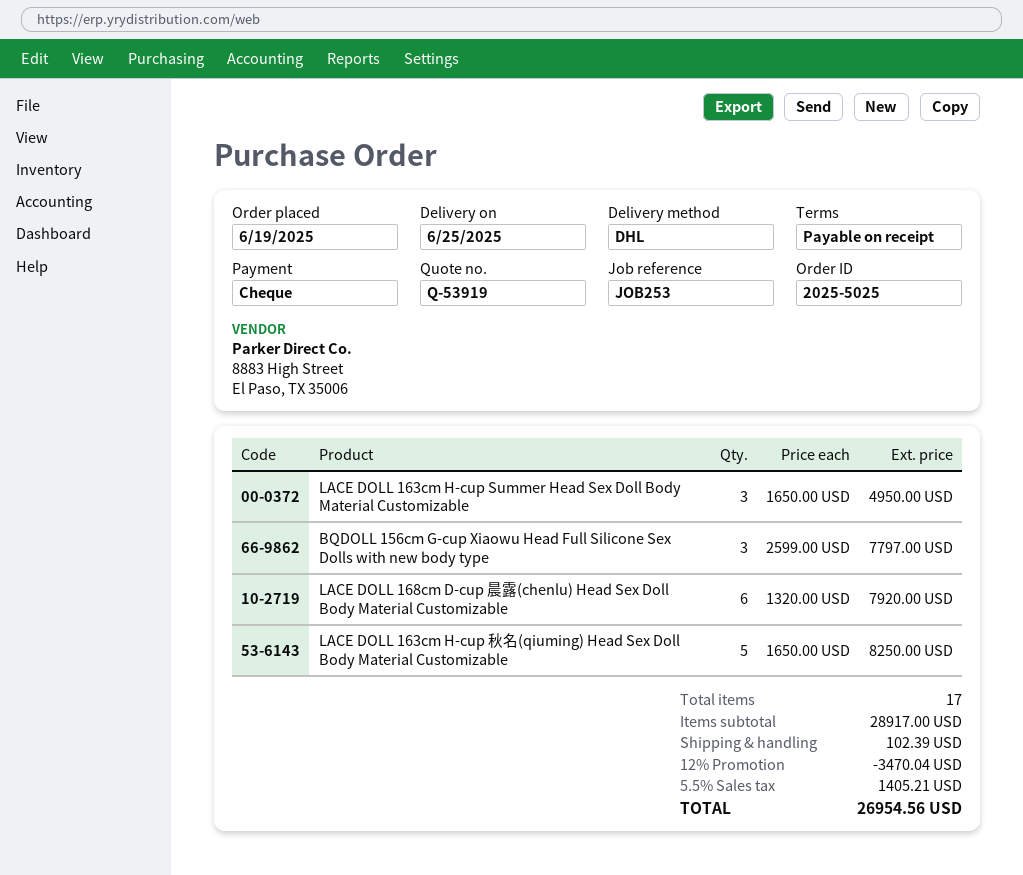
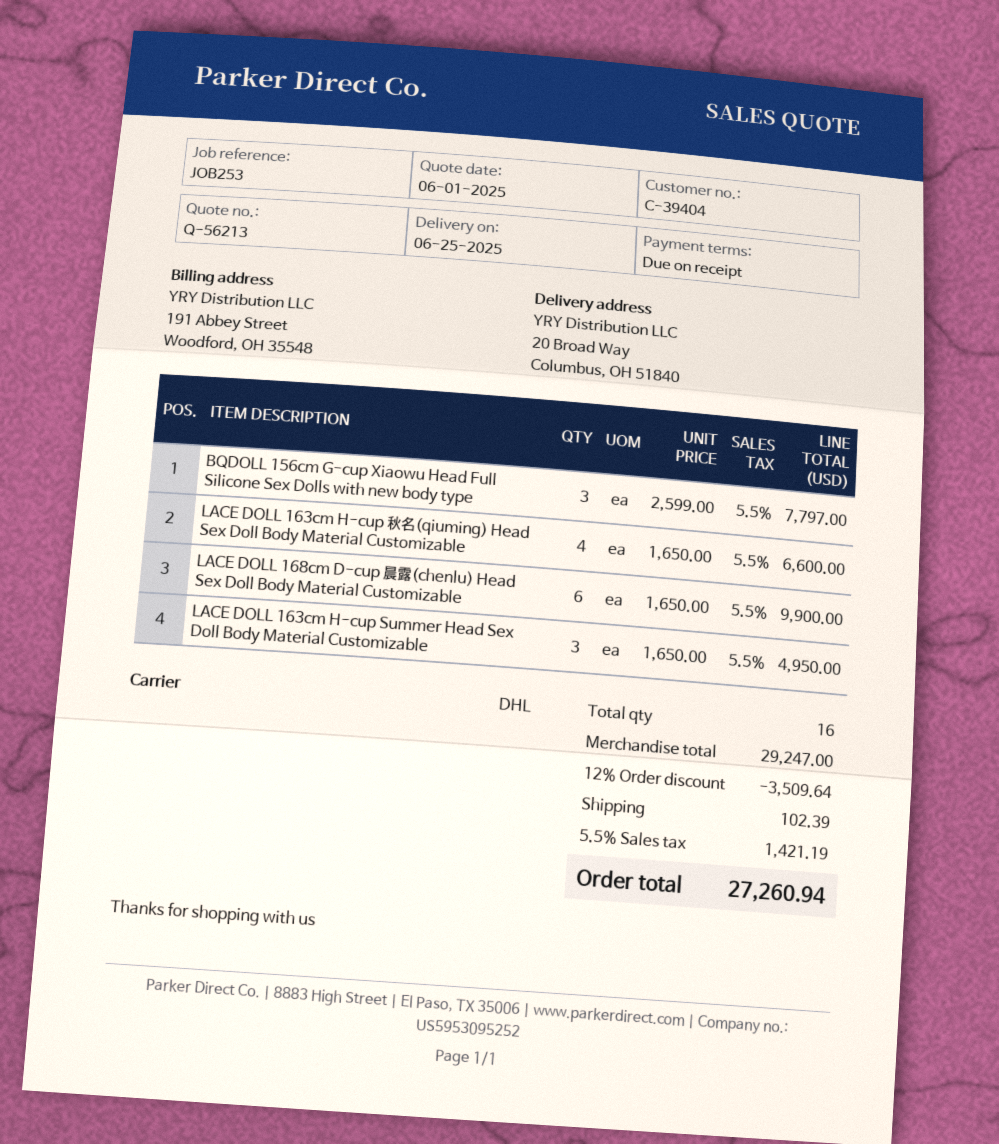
quote number: Q-53919 -> Q-56213
LACE DOLL 168cm D-cup 晨露(chenlu) Head Sex Doll Body Material Customizable: 6 x 1320.00 = 7920.00 -> 6 x 1650.00 = 9900.00
LACE DOLL 163cm H-cup 秋名(qiuming) Head Sex Doll Body Material Customizable: 5 x 1650.00 = 8250.00 -> 4 x 1650.00 = 6600.00
total quantity: 17 -> 16
subtotal: 28917.00 -> 29247.00
discount: 12% = 3470.04 -> 12% = 3509.64
tax: 5.5% = 1405.21 -> 5.5% = 1421.19
total: 26954.56 -> 27260.94

